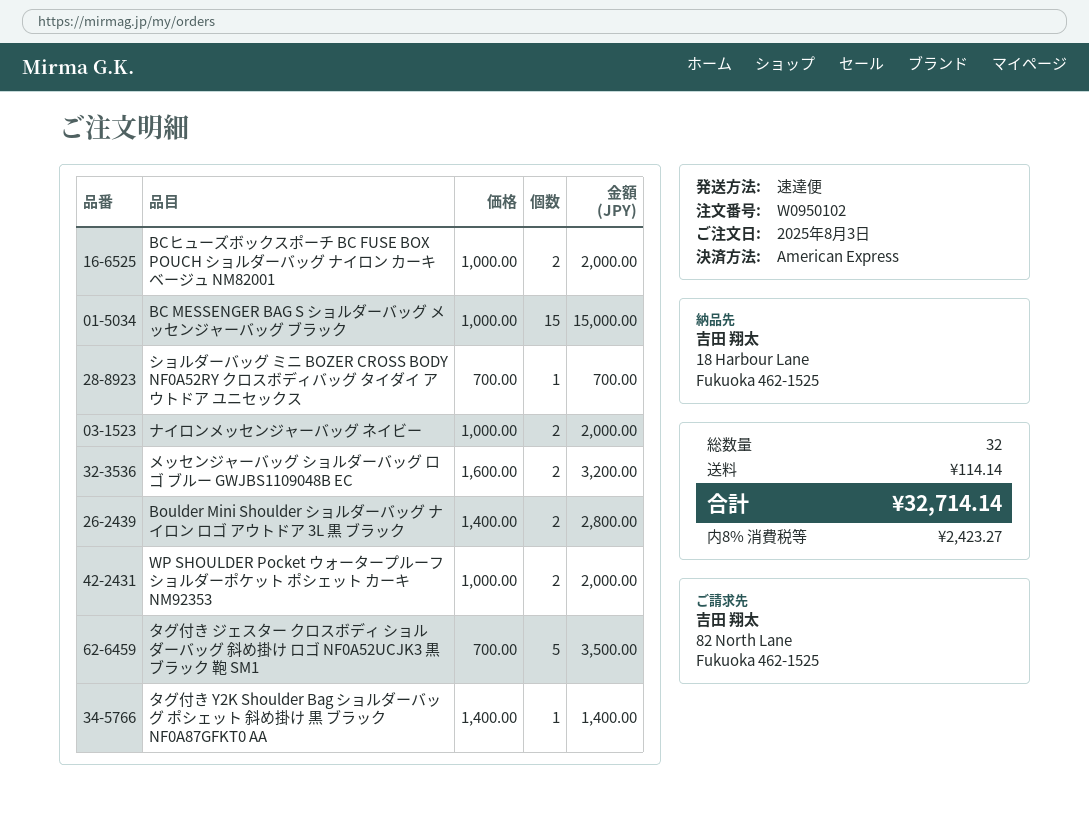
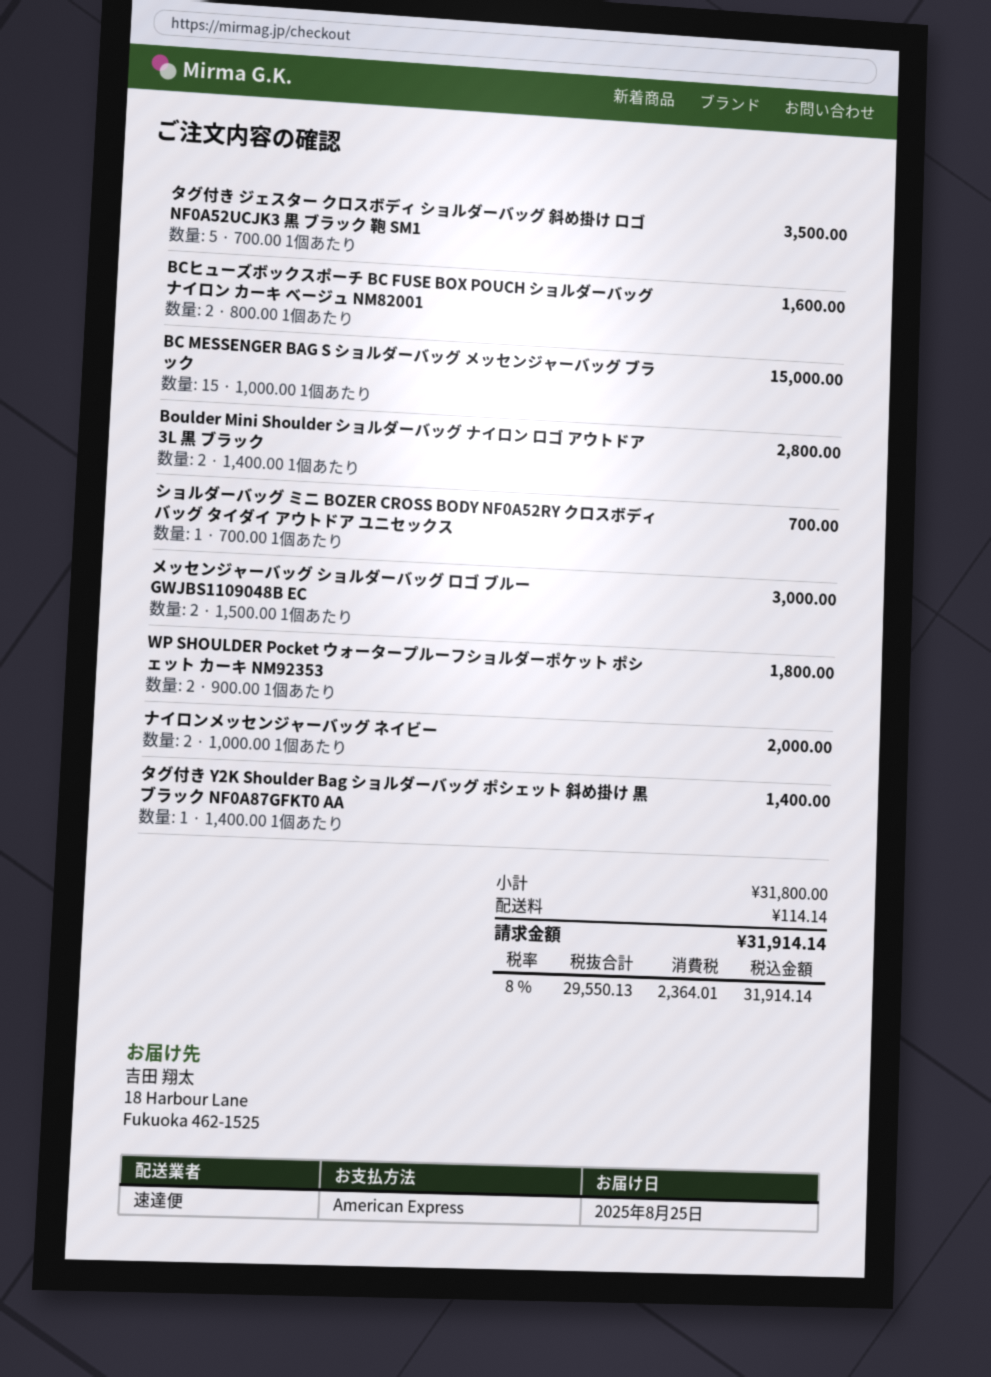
BCヒューズボックスポーチ BC FUSE BOX POUCH ショルダーバッグ ナイロン カーキ ベージュ NM82001: 2 x 1000.00 = 2000.00 -> 2 x 800.00 = 1600.00
メッセンジャーバッグ ショルダーバッグ ロゴ ブルー GWJBS1109048B EC: 2 x 1600.00 = 3200.00 -> 2 x 1500.00 = 3000.00
WP SHOULDER Pocket ウォータープルーフショルダーポケット ポシェット カーキ NM92353: 2 x 1000.00 = 2000.00 -> 2 x 900.00 = 1800.00
tax: 8% = 2423.27 -> 8% = 2364.01
total: 32714.14 -> 31914.14

